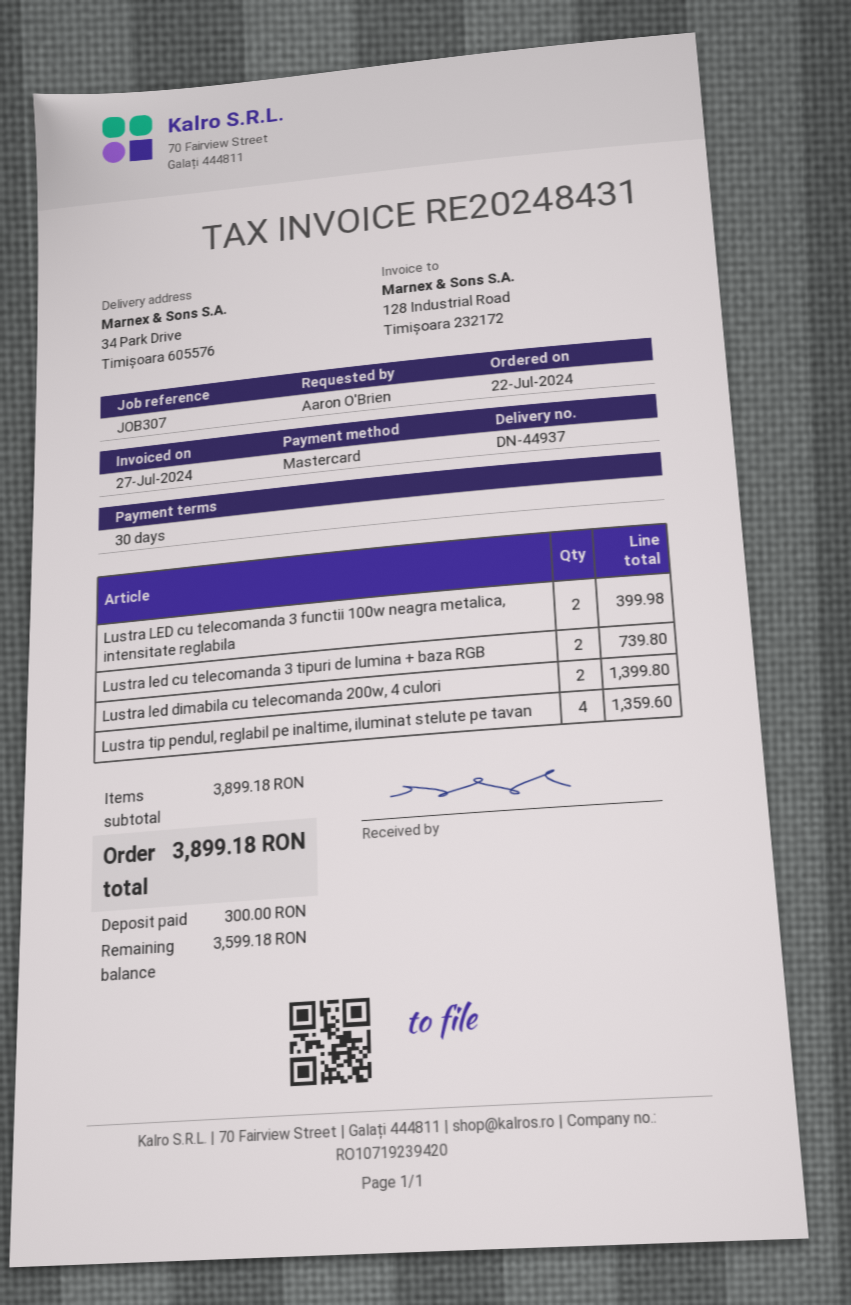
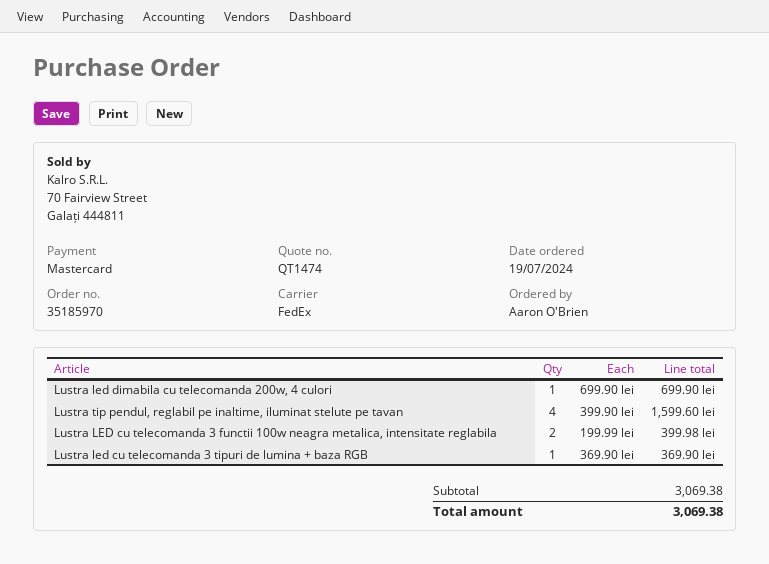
order date: 2024-07-22 -> 2024-07-19
Lustra led cu telecomanda 3 tipuri de lumina + baza RGB: 2 for 739.80 -> 1 for 369.90
Lustra led dimabila cu telecomanda 200w, 4 culori: 2 for 1399.80 -> 1 for 699.90
Lustra tip pendul, reglabil pe inaltime, iluminat stelute pe tavan: 4 for 1359.60 -> 4 for 1599.60
subtotal: 3899.18 -> 3069.38
total: 3899.18 -> 3069.38

